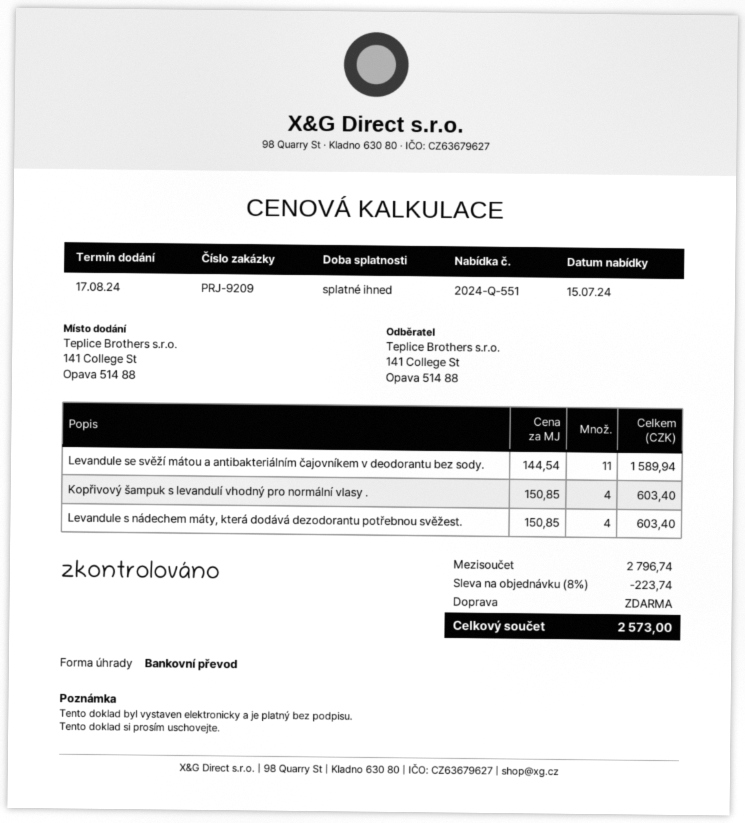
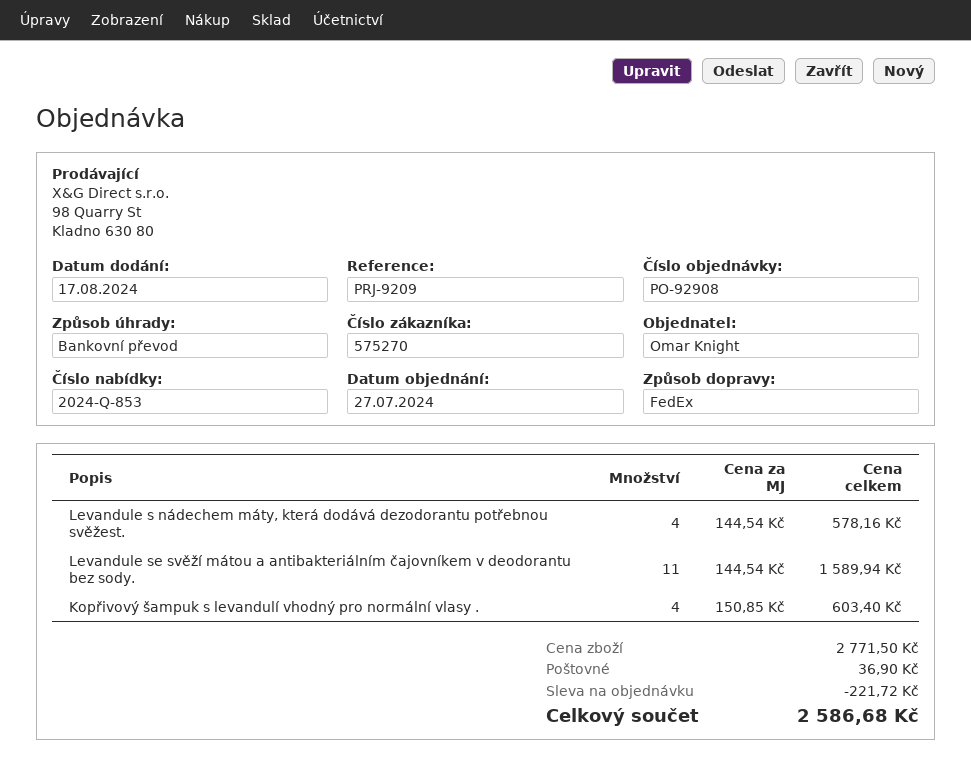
quote number: 2024-Q-551 -> 2024-Q-853
Levandule s nádechem máty, která dodává dezodorantu potřebnou svěžest.: 4 x 150.85 = 603.40 -> 4 x 144.54 = 578.16
subtotal: 2796.74 -> 2771.50
discount: 223.74 -> 221.72
shipping: 0.00 -> 36.90
total: 2573.00 -> 2586.68

